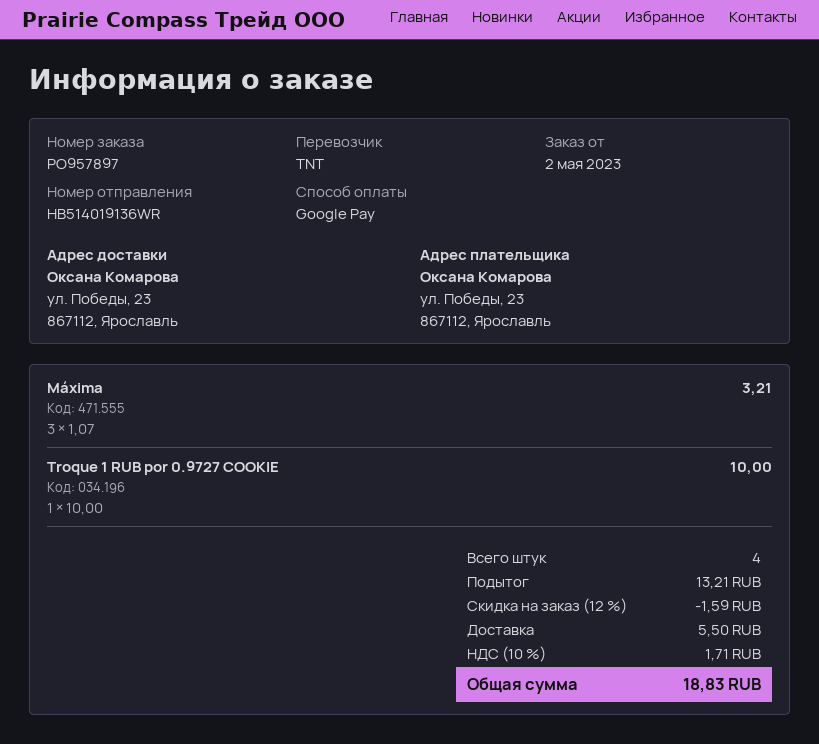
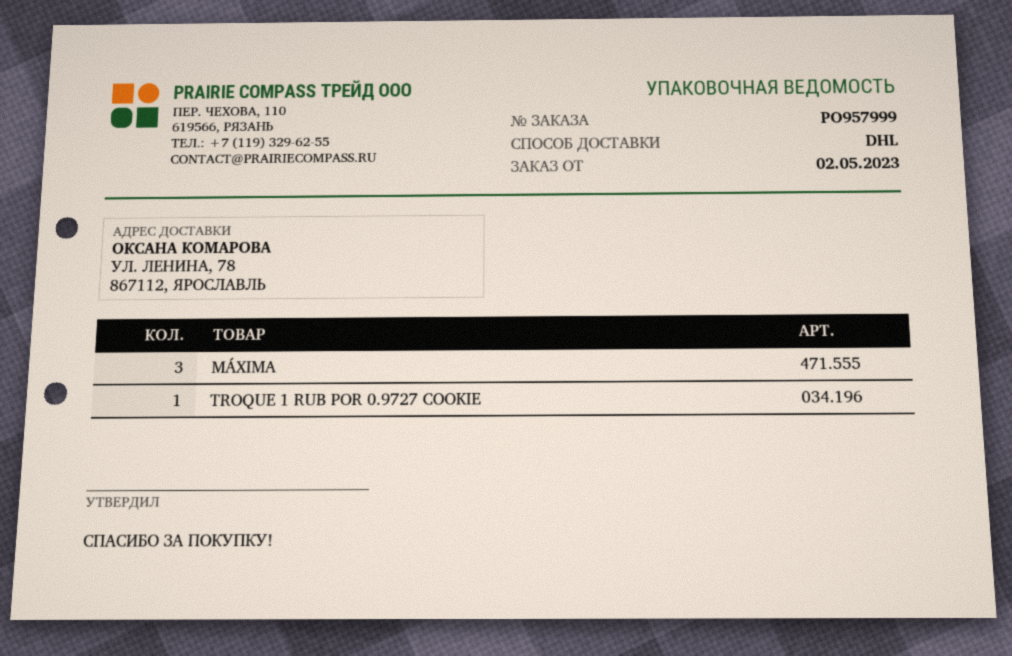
order number: PO957897 -> PO957999
shipping method: TNT -> DHL
ship to: ул. Победы, 23, 867112, Ярославль -> УЛ. ЛЕНИНА, 78, 867112, ЯРОСЛАВЛЬ

